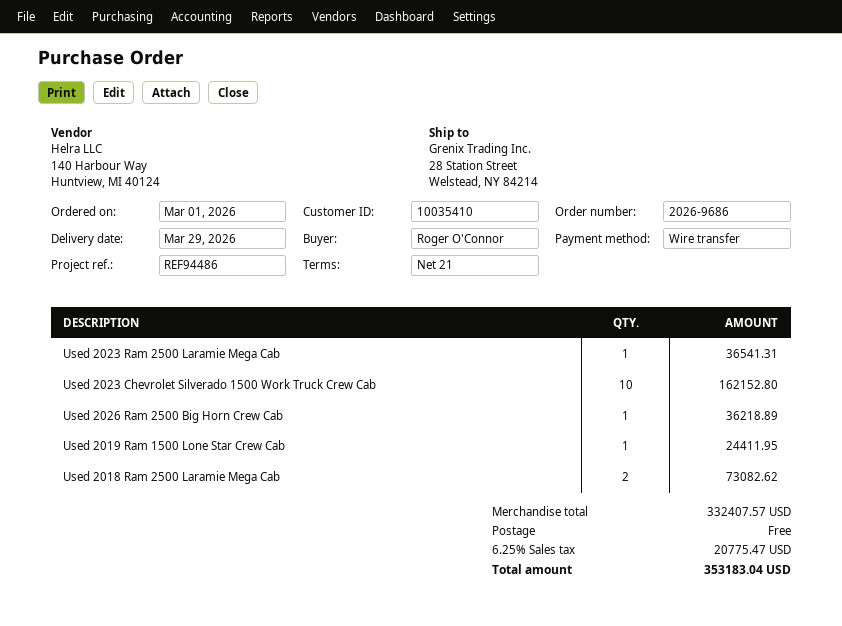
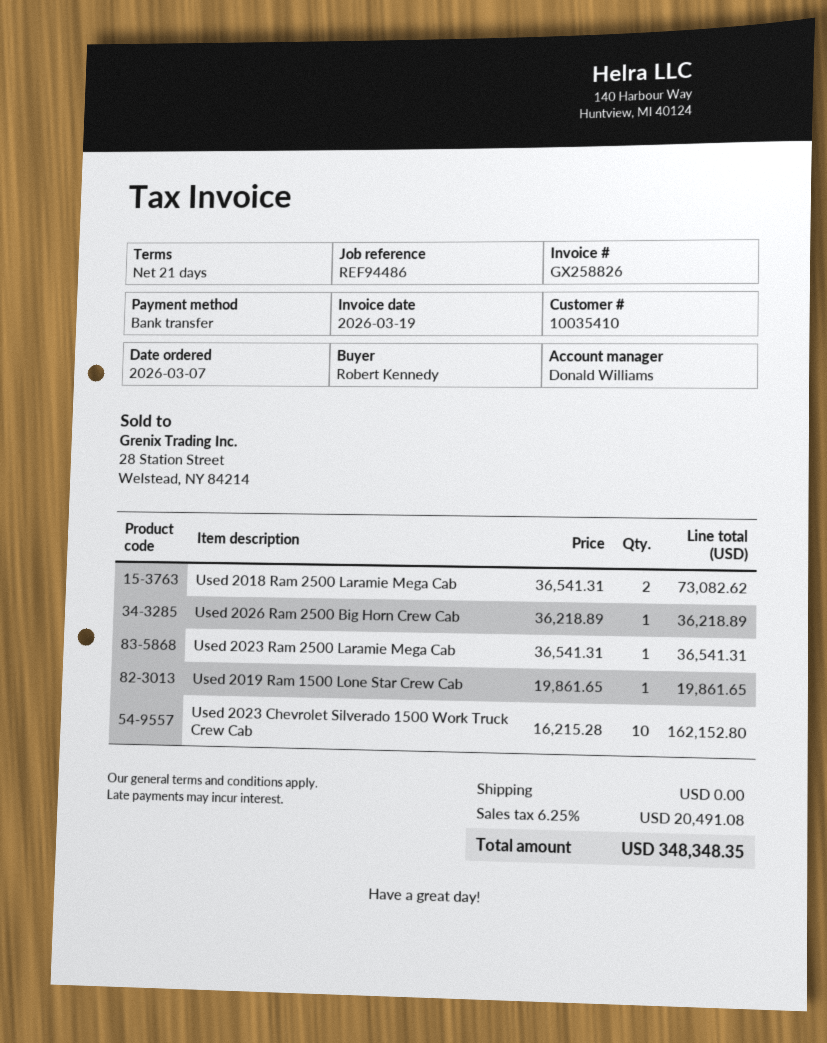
order date: 2026-03-01 -> 2026-03-07
ordered by: Roger O'Connor -> Robert Kennedy
Used 2019 Ram 1500 Lone Star Crew Cab: 1 for 24411.95 -> 1 for 19861.65
tax: 6.25% = 20775.47 -> 6.25% = 20491.08
total: 353183.04 -> 348348.35

